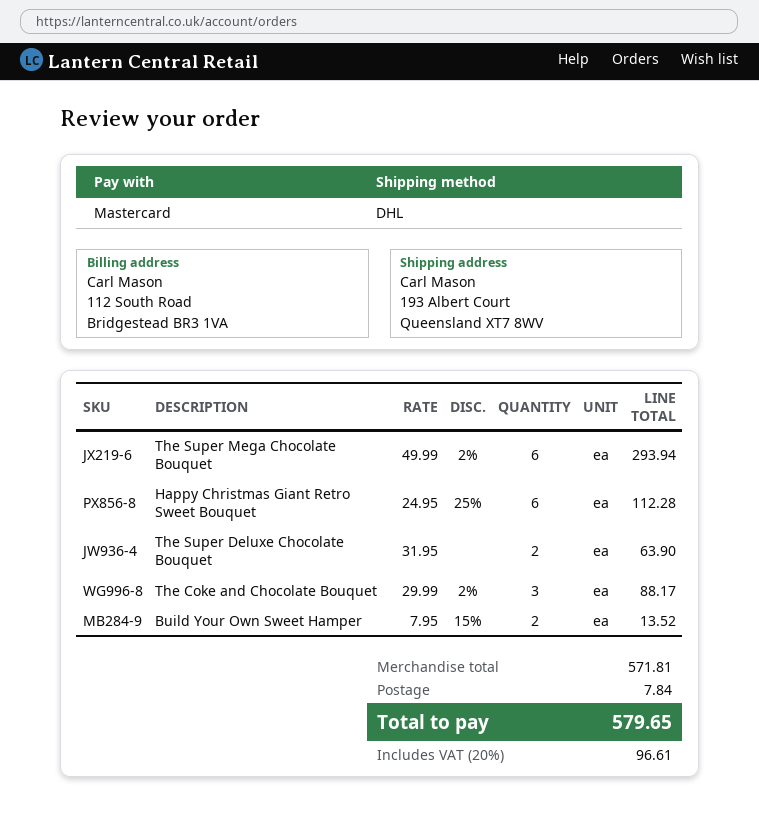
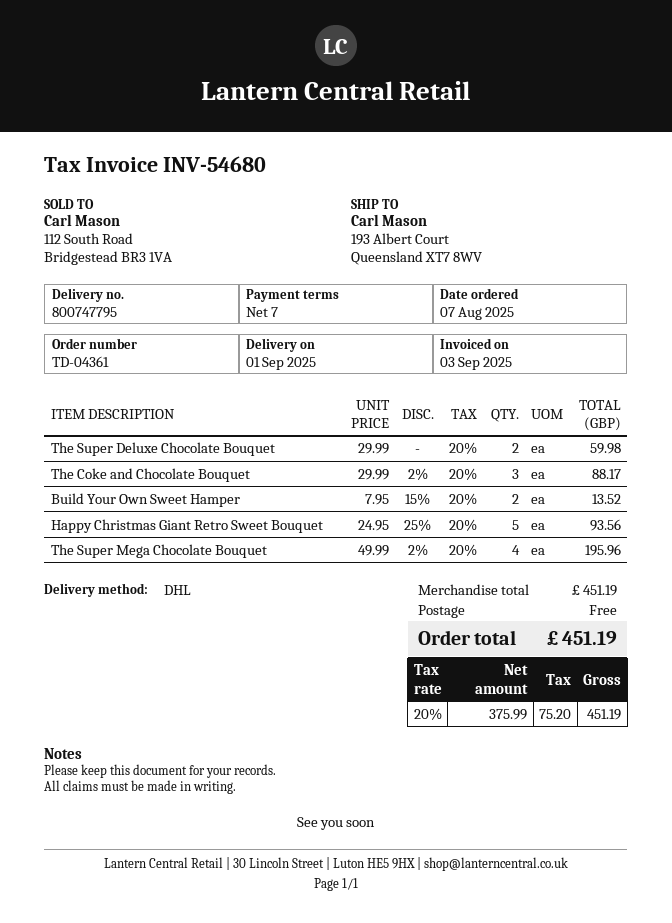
The Super Mega Chocolate Bouquet: 6 x 49.99 - 2% = 293.94 -> 4 x 49.99 - 2% = 195.96
Happy Christmas Giant Retro Sweet Bouquet: 6 x 24.95 - 25% = 112.28 -> 5 x 24.95 - 25% = 93.56
The Super Deluxe Chocolate Bouquet: 2 x 31.95 = 63.90 -> 2 x 29.99 = 59.98
subtotal: 571.81 -> 451.19
shipping: 7.84 -> 0.00
tax: 20% = 96.61 -> 20% = 75.20
total: 579.65 -> 451.19

